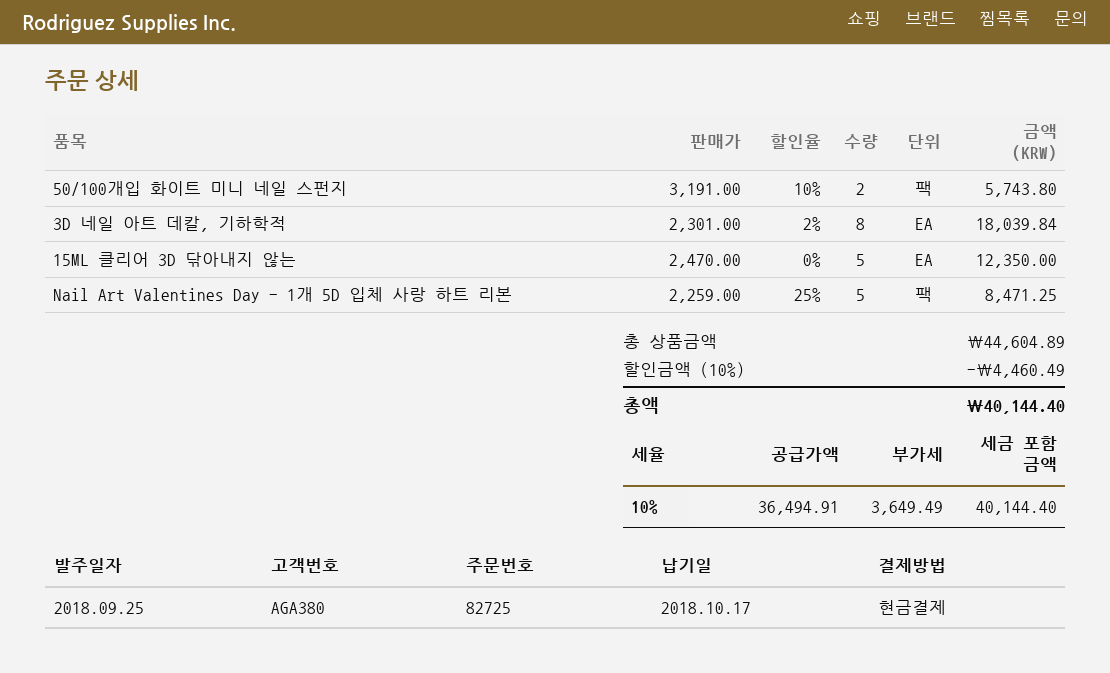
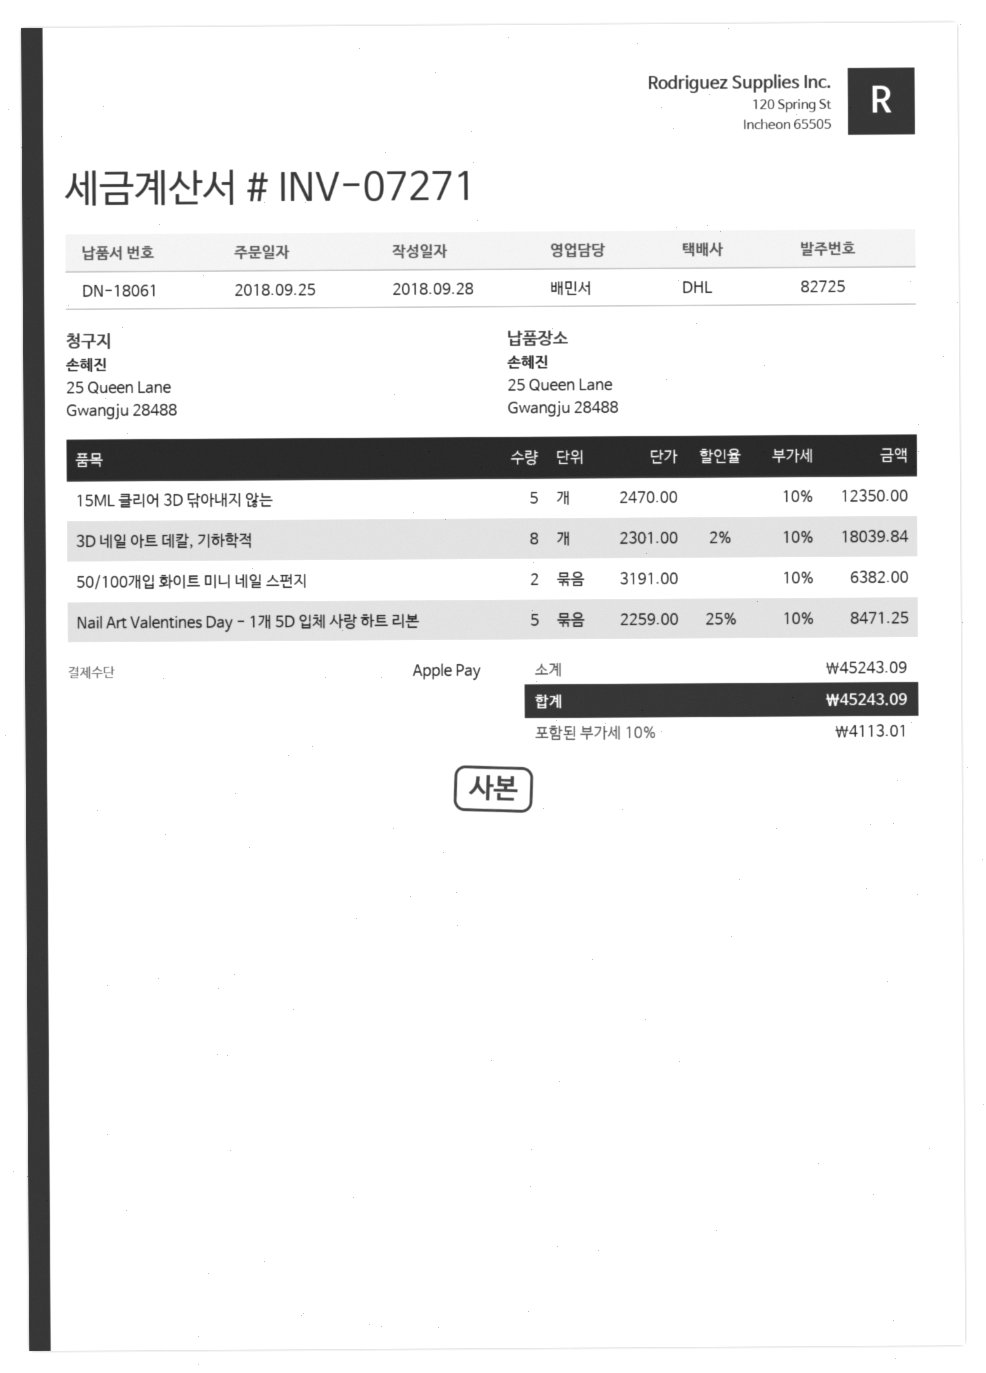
payment method: cash -> Apple Pay
50/100개입 화이트 미니 네일 스펀지: 2 x 3191.00 - 10% = 5743.80 -> 2 x 3191.00 = 6382.00
subtotal: 44604.89 -> 45243.09
discount: 10% = 4460.49 -> none
tax: 10% = 3649.49 -> 10% = 4113.01
total: 40144.40 -> 45243.09

